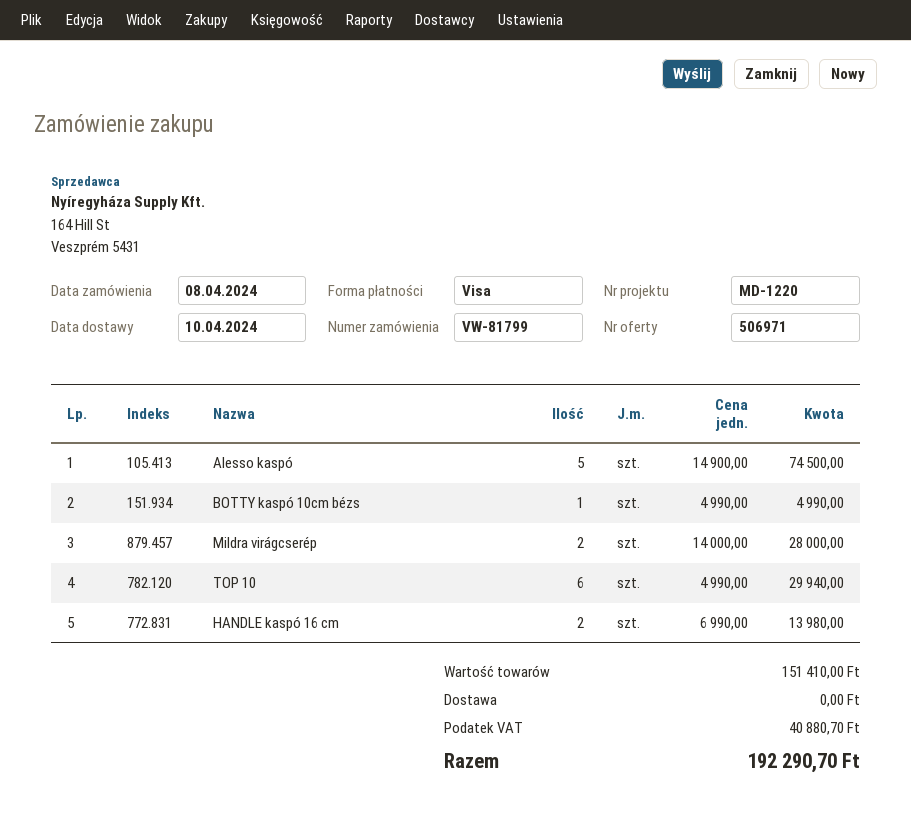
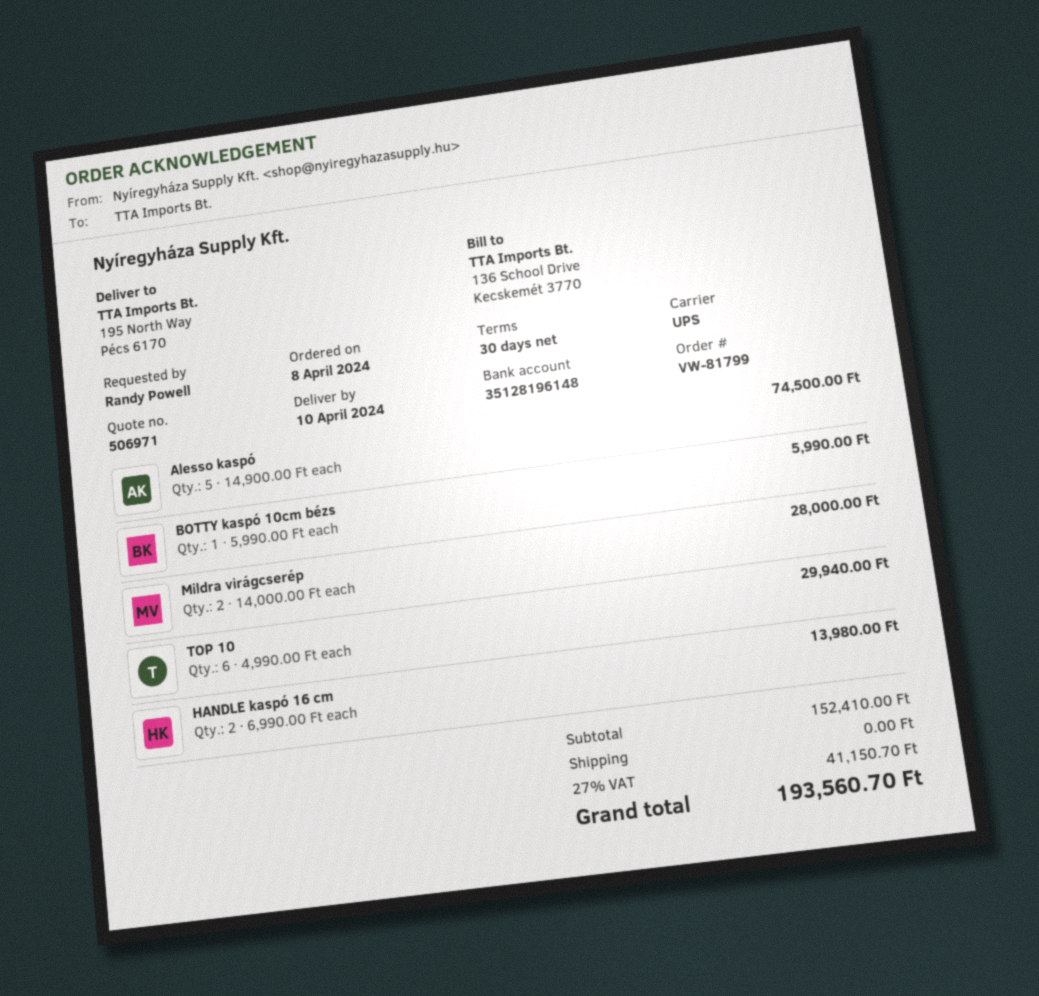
BOTTY kaspó 10cm bézs: 1 x 4990.00 = 4990.00 -> 1 x 5990.00 = 5990.00
subtotal: 151410.00 -> 152410.00
tax: 40880.70 -> 41150.70
total: 192290.70 -> 193560.70

